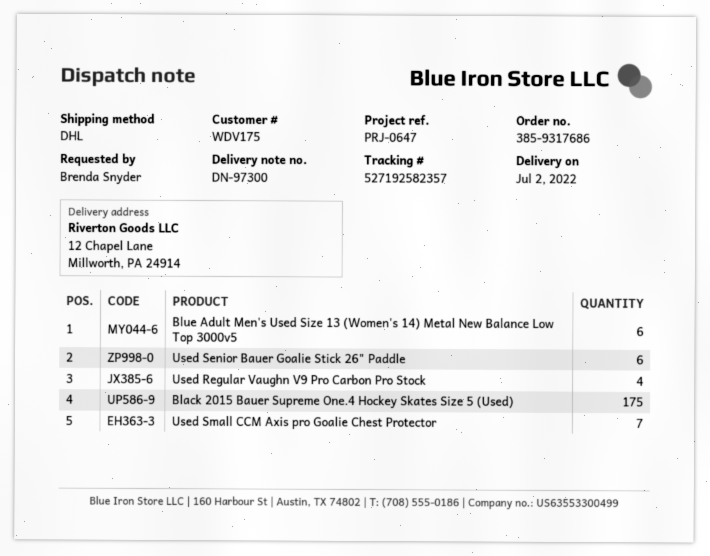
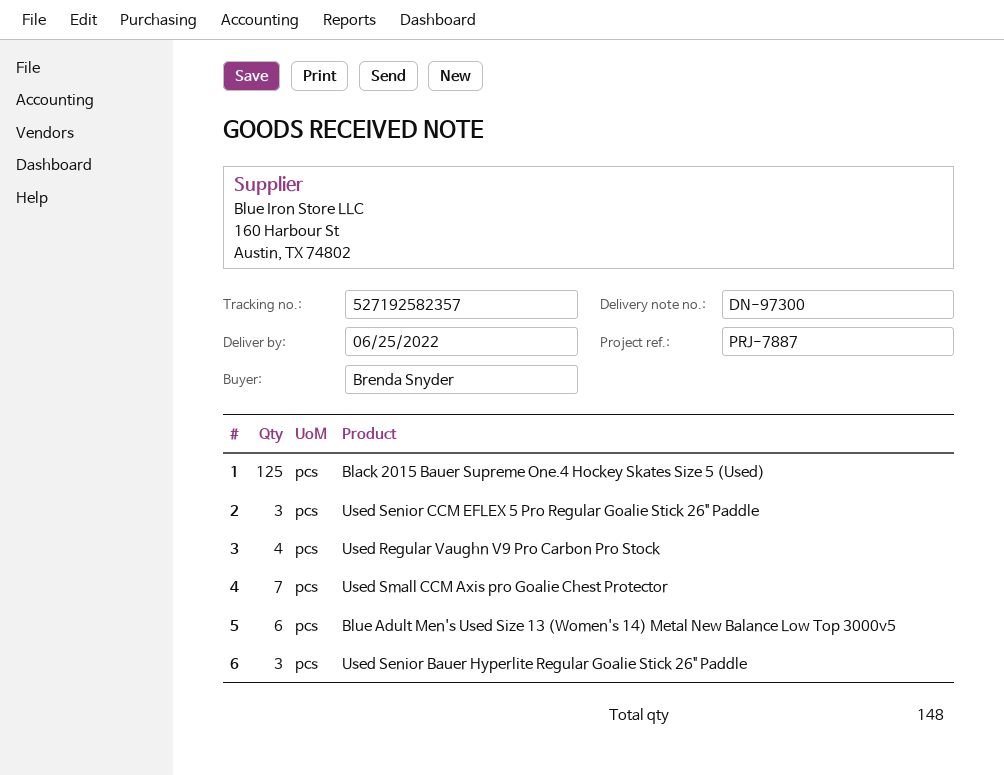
delivery date: 2022-07-02 -> 2022-06-25
reference: PRJ-0647 -> PRJ-7887
Used Senior Bauer Goalie Stick 26" Paddle: 6 -> none
Black 2015 Bauer Supreme One.4 Hockey Skates Size 5 (Used): 175 -> 125
Used Senior CCM EFLEX 5 Pro Regular Goalie Stick 26" Paddle: none -> 3
Used Senior Bauer Hyperlite Regular Goalie Stick 26" Paddle: none -> 3

